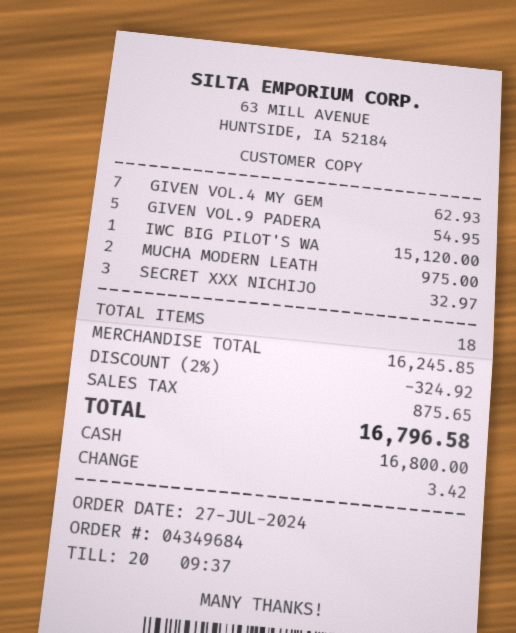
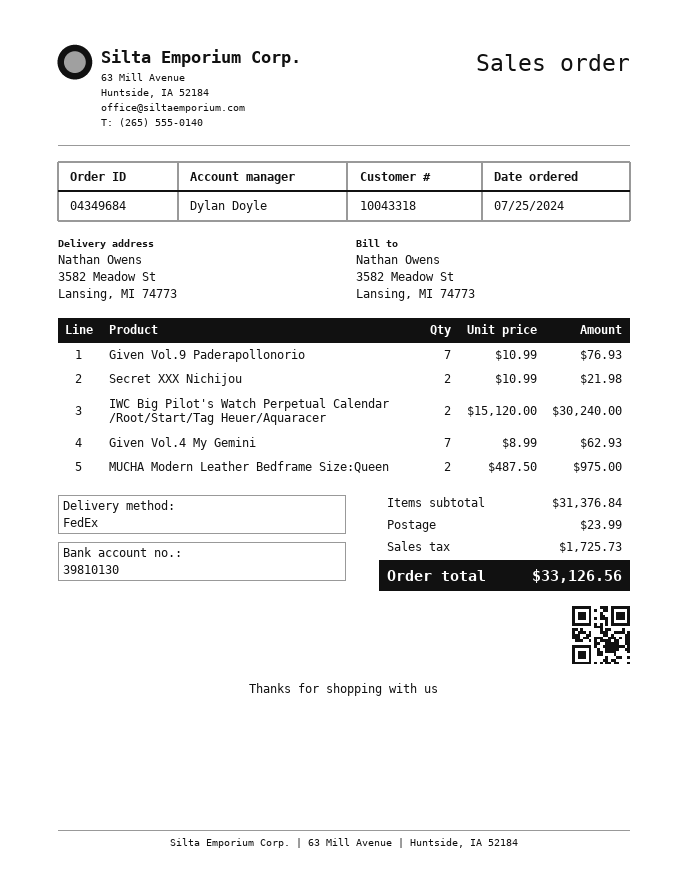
order date: 2024-07-27 -> 2024-07-25
GIVEN VOL.9 PADERA: 5 for 54.95 -> 7 for 76.93
IWC BIG PILOT'S WA: 1 for 15120.00 -> 2 for 30240.00
SECRET XXX NICHIJO: 3 for 32.97 -> 2 for 21.98
subtotal: 16245.85 -> 31376.84
discount: 2% = 324.92 -> none
shipping: none -> 23.99
tax: 875.65 -> 1725.73
total: 16796.58 -> 33126.56

